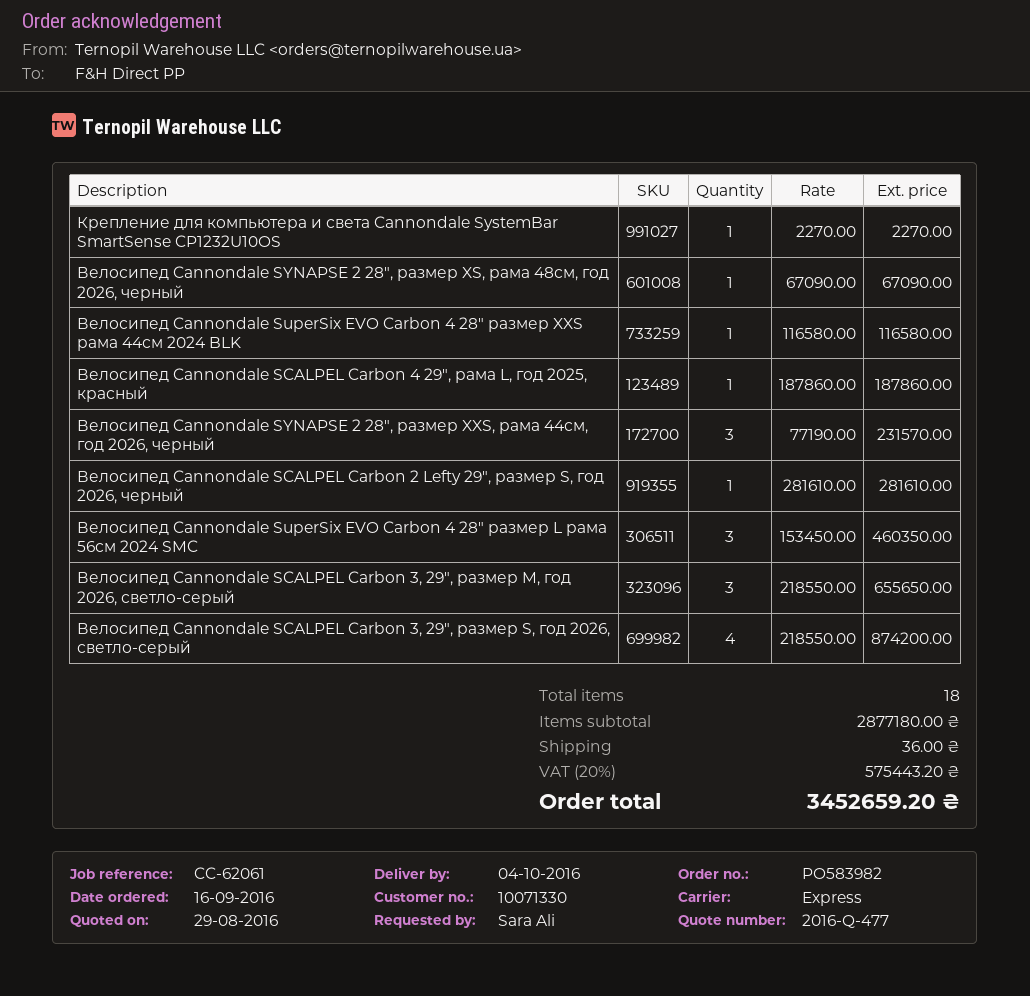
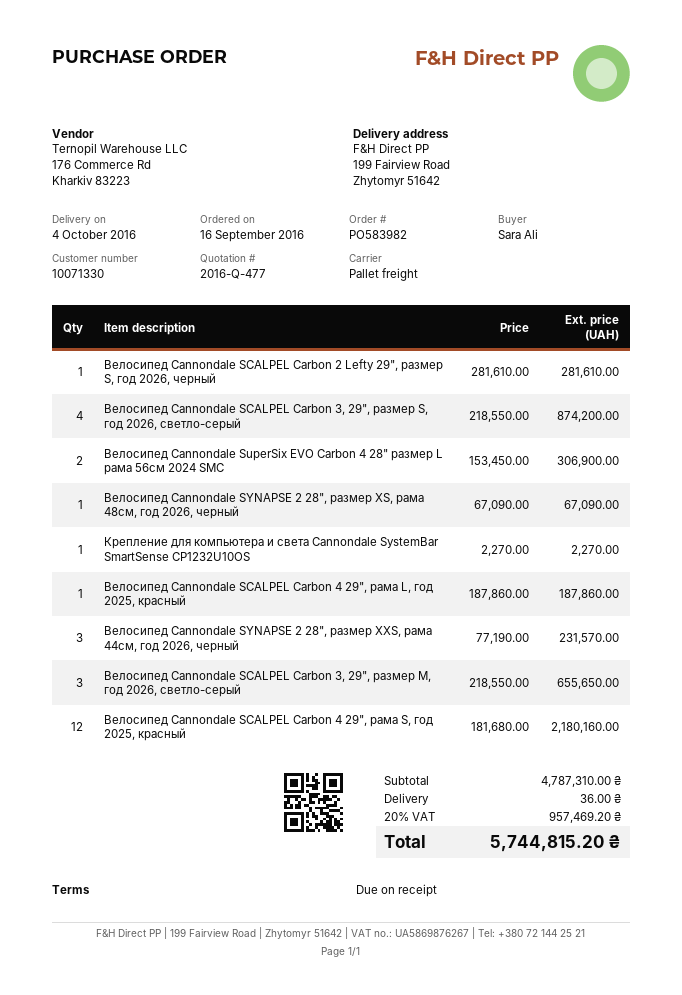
shipping method: express -> pallet freight
Велосипед Cannondale SuperSix EVO Carbon 4 28" размер XXS рама 44см 2024 BLK: 1 x 116580.00 = 116580.00 -> none
Велосипед Cannondale SuperSix EVO Carbon 4 28" размер L рама 56см 2024 SMC: 3 x 153450.00 = 460350.00 -> 2 x 153450.00 = 306900.00
Велосипед Cannondale SCALPEL Carbon 4 29", рама S, год 2025, красный: none -> 12 x 181680.00 = 2180160.00
subtotal: 2877180.00 -> 4787310.00
tax: 20% = 575443.20 -> 20% = 957469.20
total: 3452659.20 -> 5744815.20

